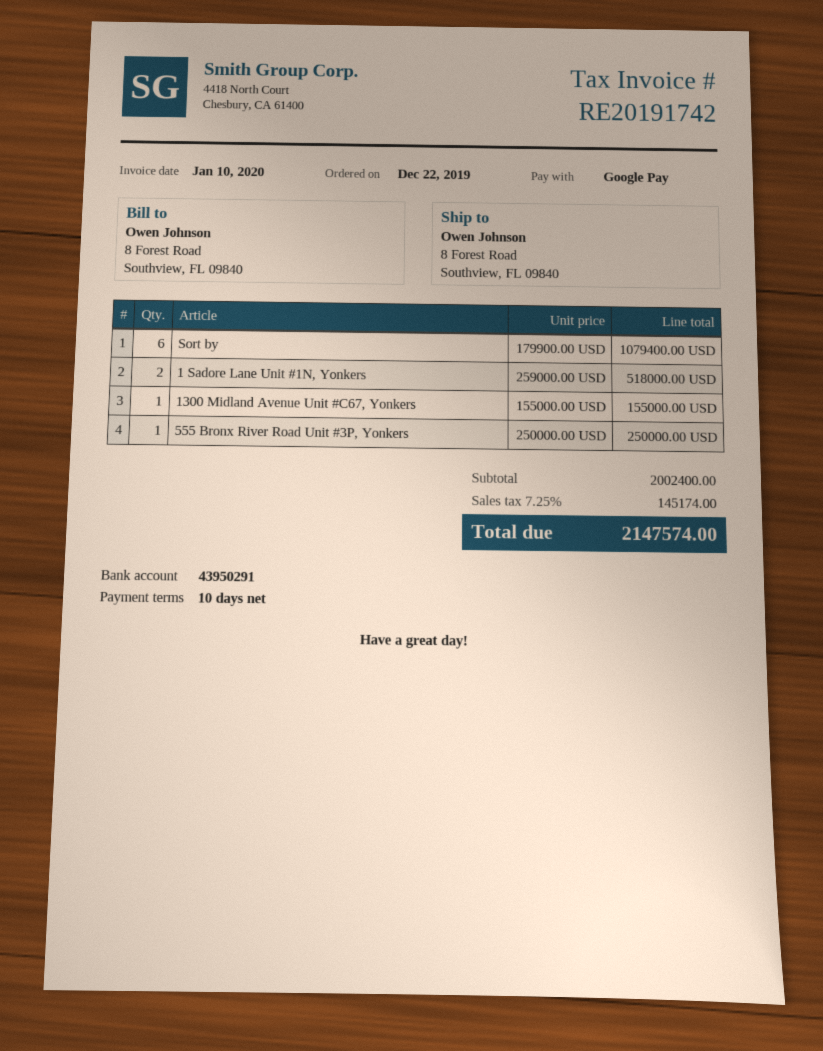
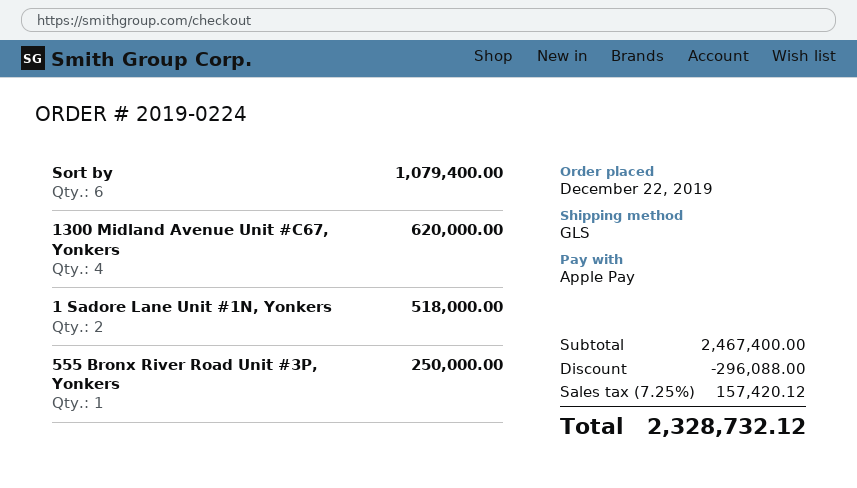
payment method: Google Pay -> Apple Pay
1300 Midland Avenue Unit #C67, Yonkers: 1 for 155000.00 -> 4 for 620000.00
subtotal: 2002400.00 -> 2467400.00
discount: none -> 296088.00
tax: 7.25% = 145174.00 -> 7.25% = 157420.12
total: 2147574.00 -> 2328732.12

